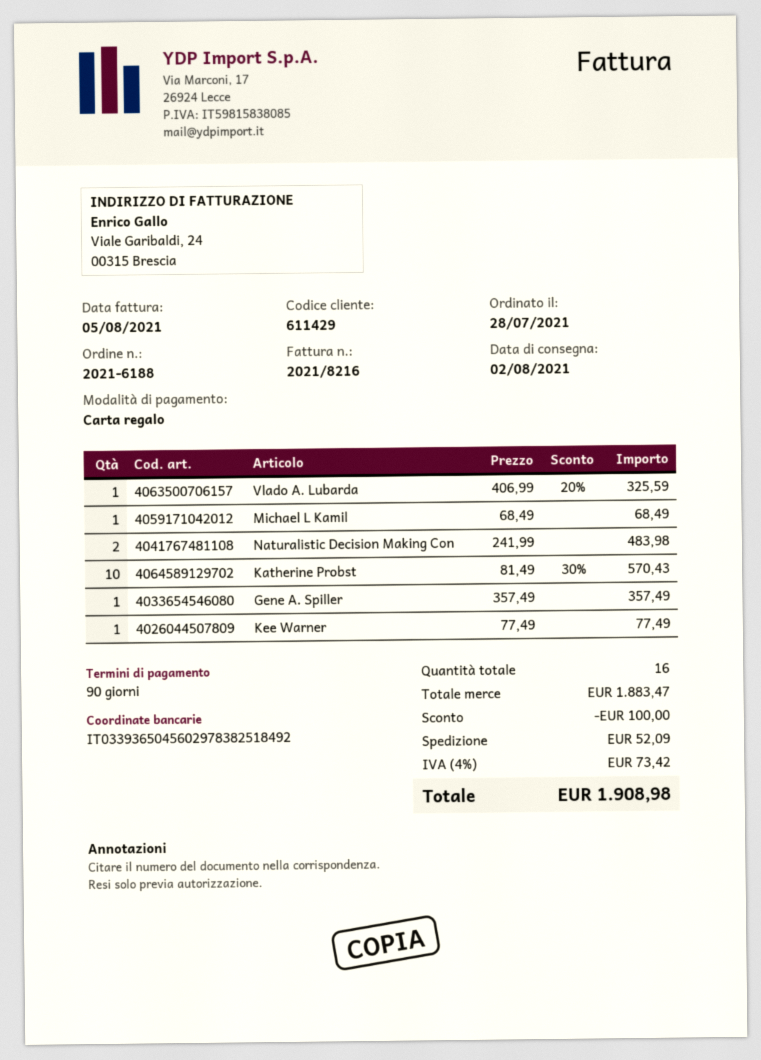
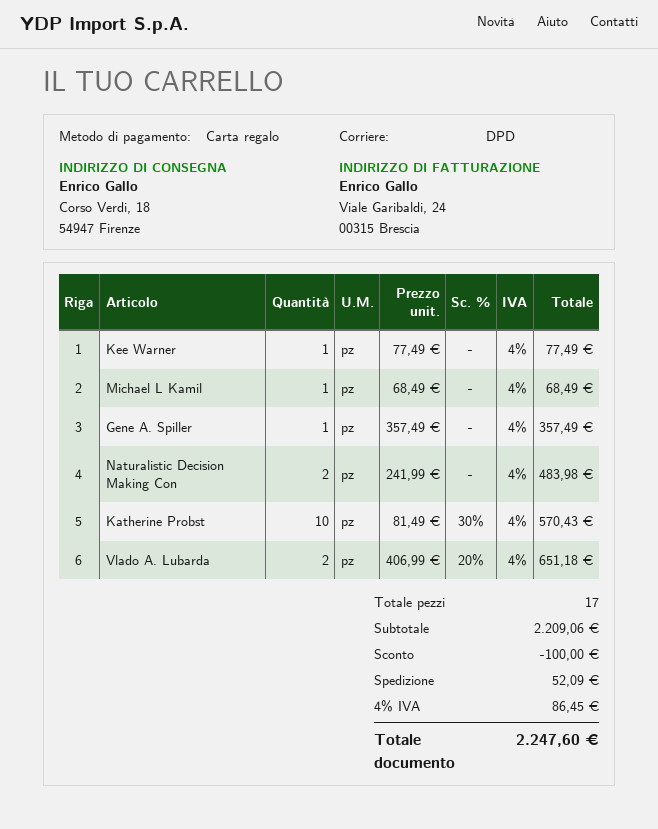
Vlado A. Lubarda: 1 x 406.99 - 20% = 325.59 -> 2 x 406.99 - 20% = 651.18
total quantity: 16 -> 17
subtotal: 1883.47 -> 2209.06
tax: 4% = 73.42 -> 4% = 86.45
total: 1908.98 -> 2247.60

